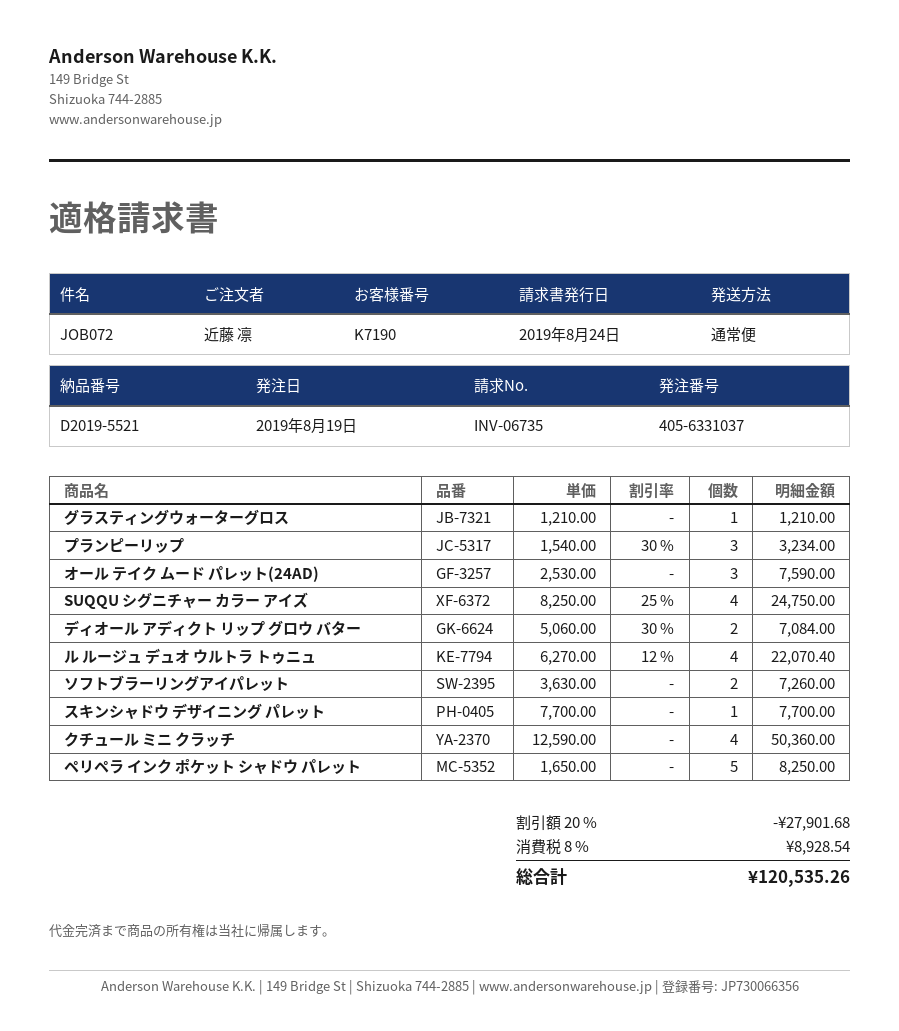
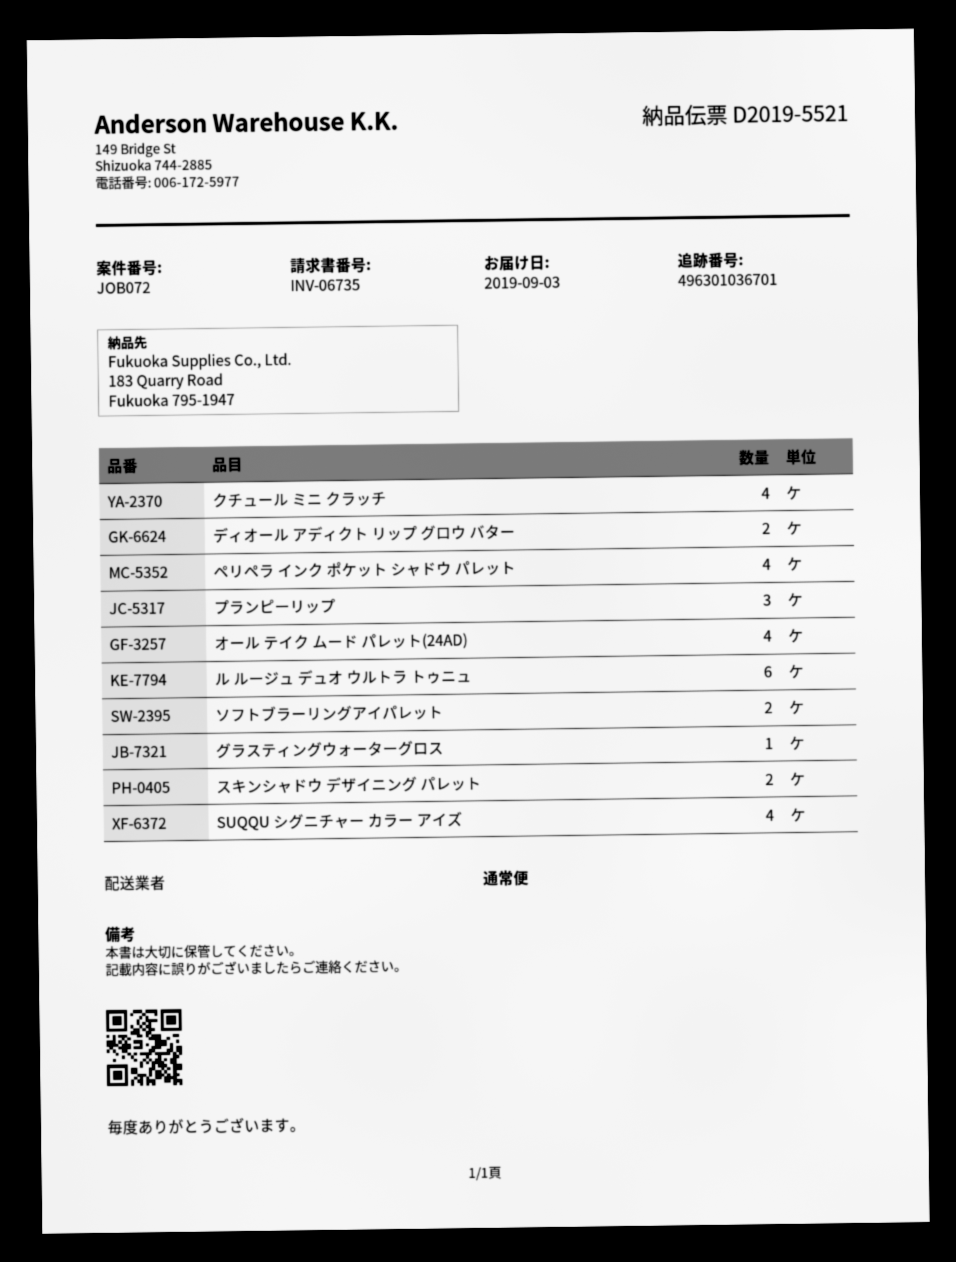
オール テイク ムード パレット(24AD): 3 -> 4
ル ルージュ デュオ ウルトラ トゥニュ: 4 -> 6
スキンシャドウ デザイニング パレット: 1 -> 2
ペリペラ インク ポケット シャドウ パレット: 5 -> 4

